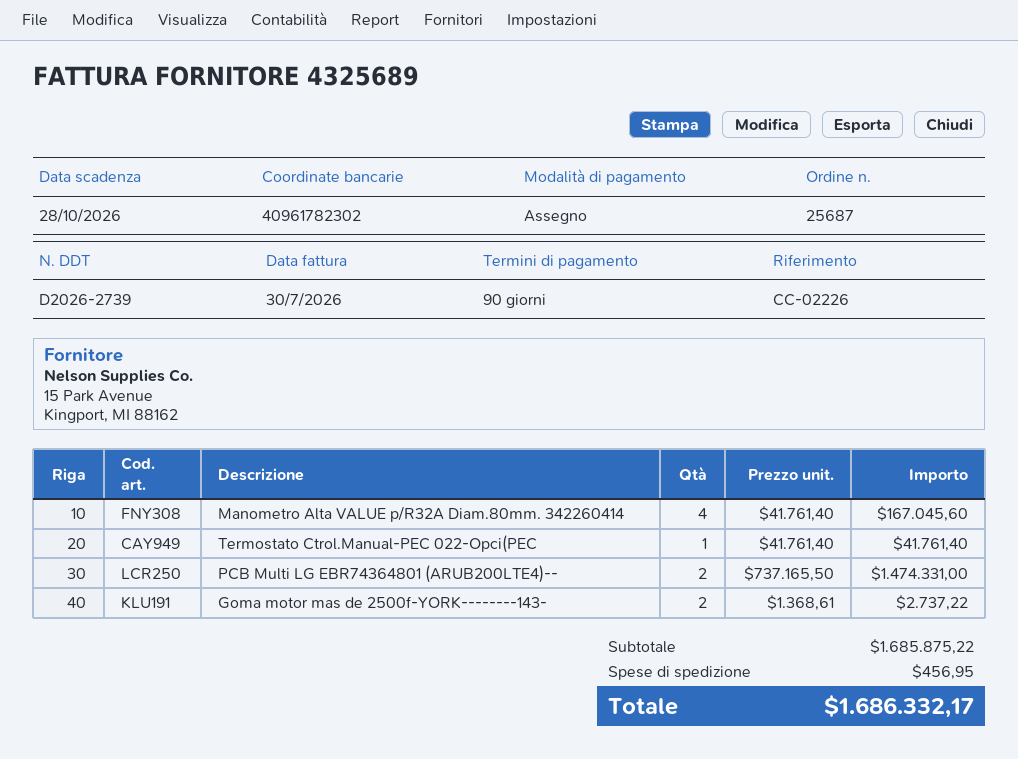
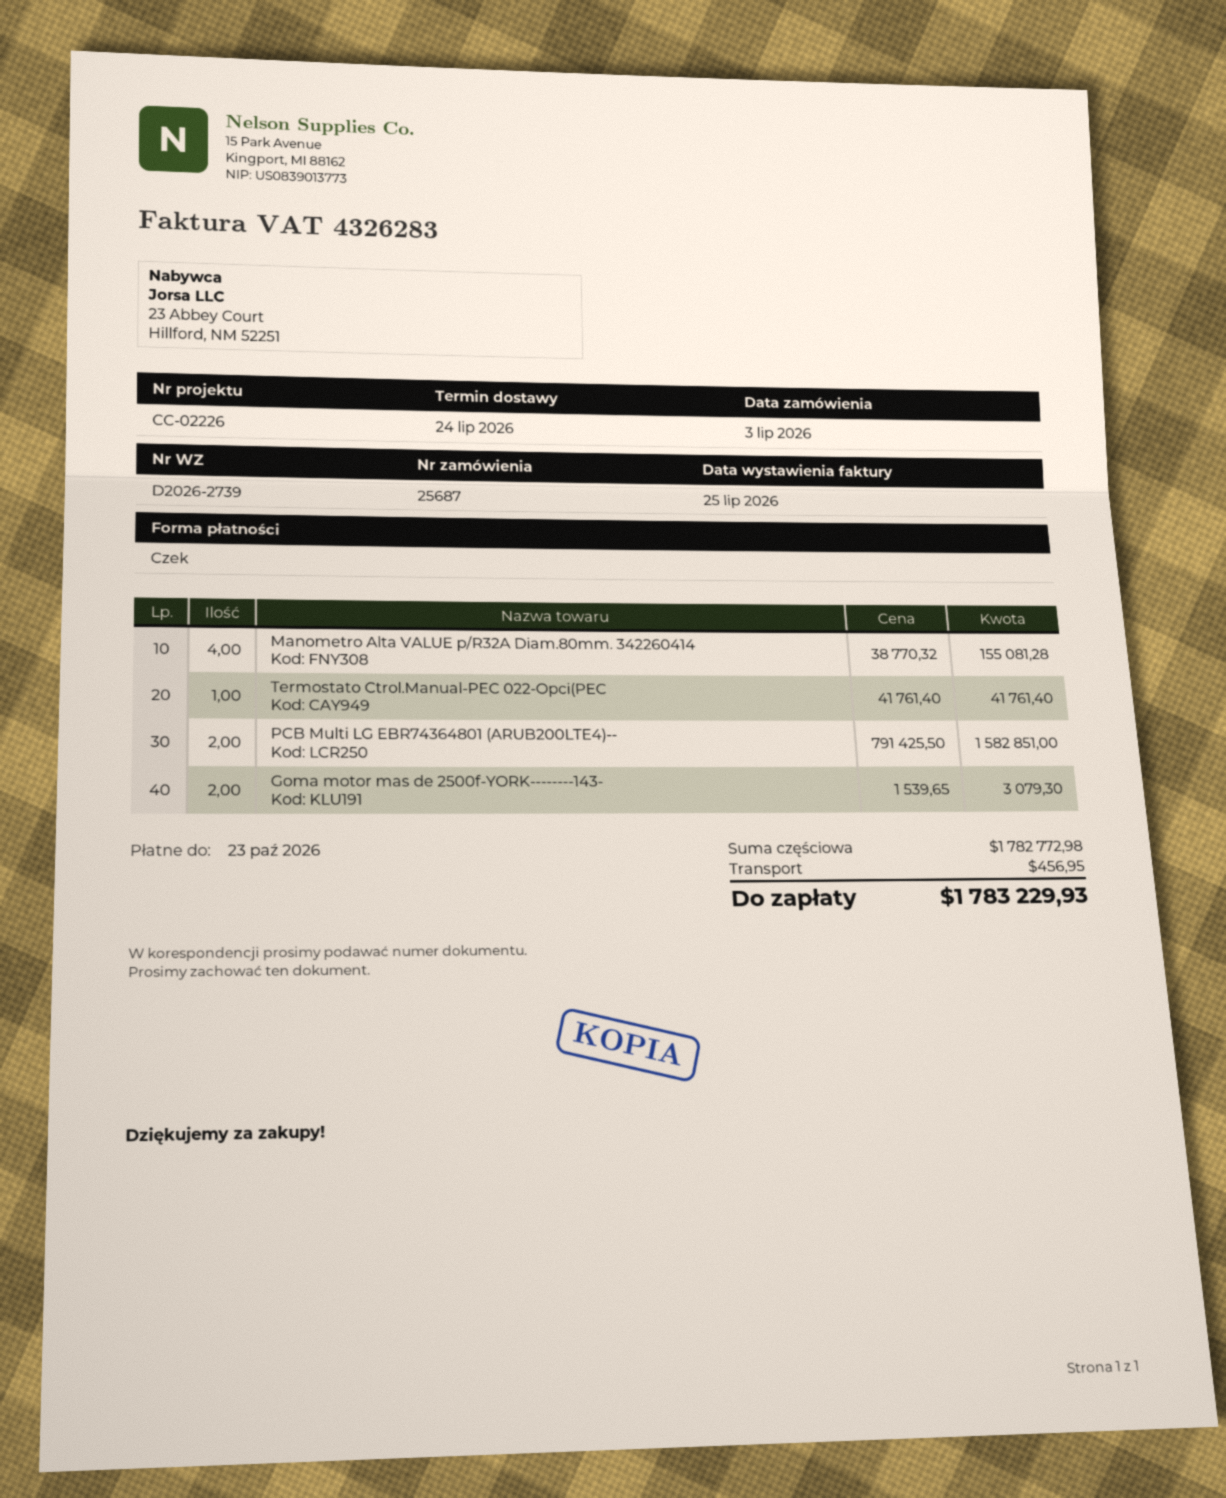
invoice number: 4325689 -> 4326283
invoice date: 2026-07-30 -> 2026-07-25
due date: 2026-10-28 -> 2026-10-23
Manometro Alta VALUE p/R32A Diam.80mm. 342260414: 4 x 41761.40 = 167045.60 -> 4 x 38770.32 = 155081.28
PCB Multi LG EBR74364801 (ARUB200LTE4)--: 2 x 737165.50 = 1474331.00 -> 2 x 791425.50 = 1582851.00
Goma motor mas de 2500f-YORK--------143-: 2 x 1368.61 = 2737.22 -> 2 x 1539.65 = 3079.30
subtotal: 1685875.22 -> 1782772.98
total: 1686332.17 -> 1783229.93

